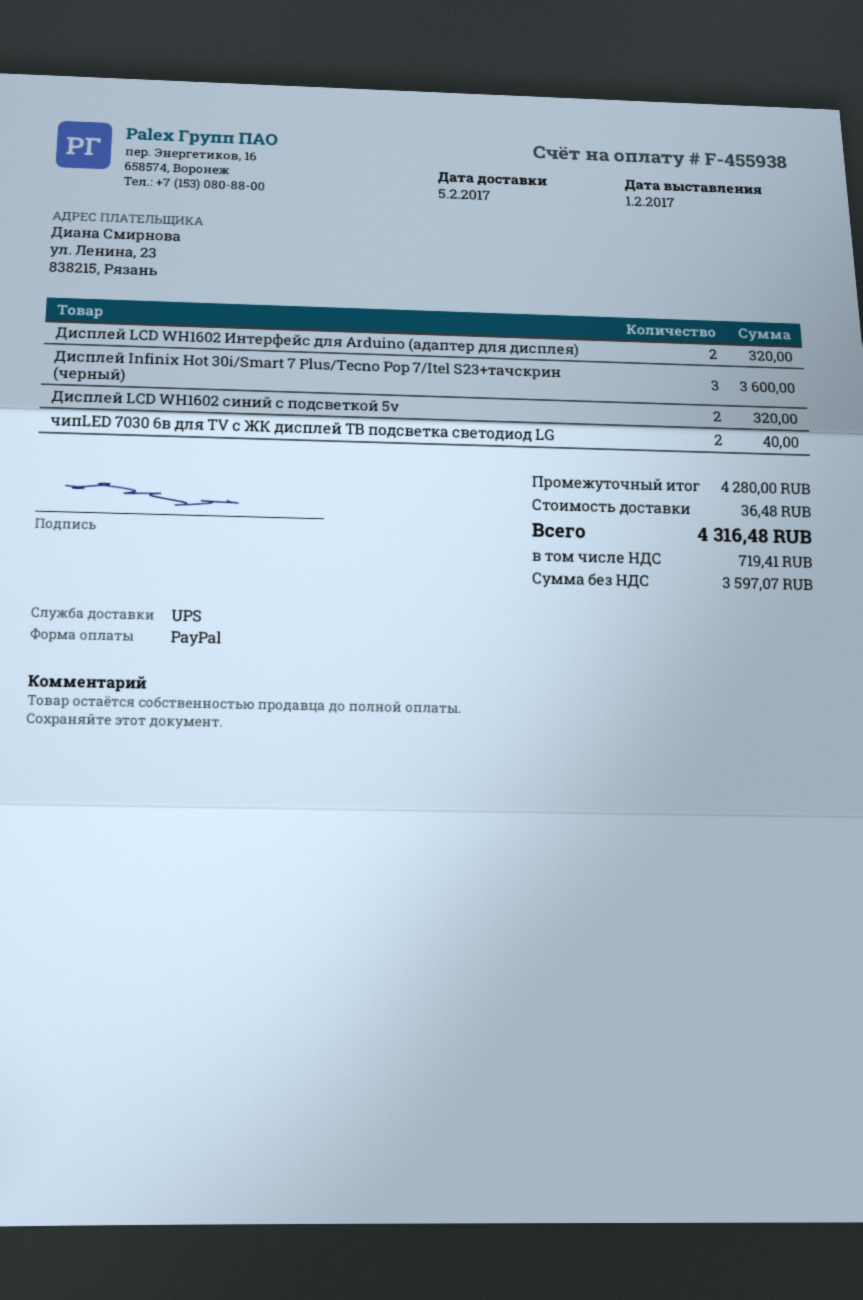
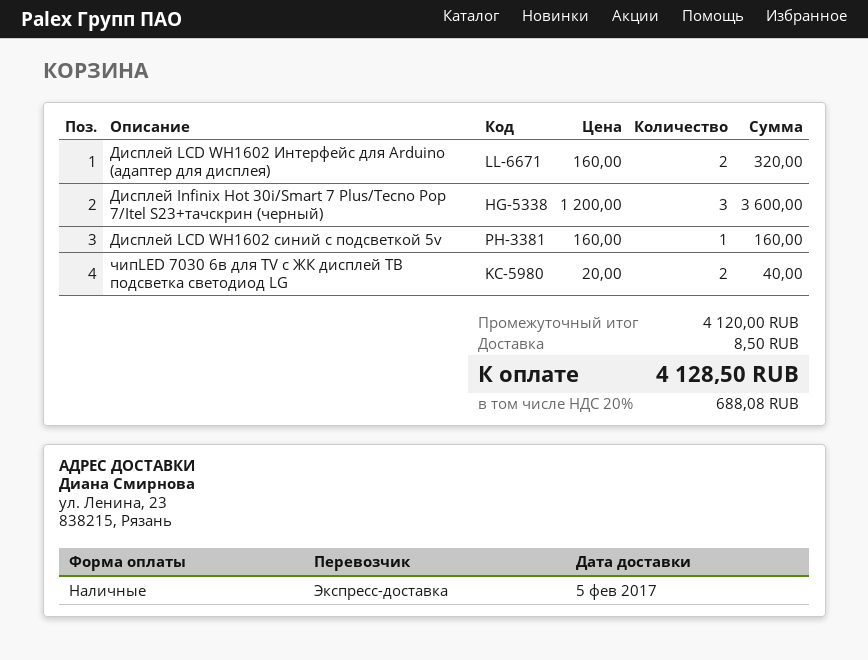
payment method: PayPal -> cash
shipping method: UPS -> express
Дисплей LCD WH1602 синий с подсветкой 5v: 2 for 320.00 -> 1 for 160.00
subtotal: 4280.00 -> 4120.00
shipping: 36.48 -> 8.50
tax: 719.41 -> 688.08
total: 4316.48 -> 4128.50

